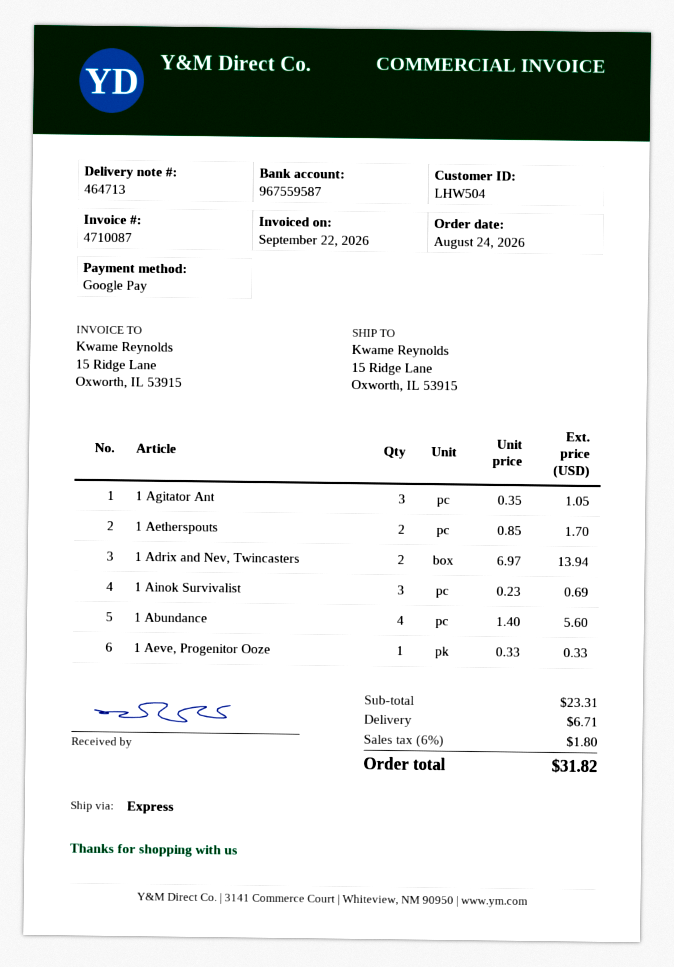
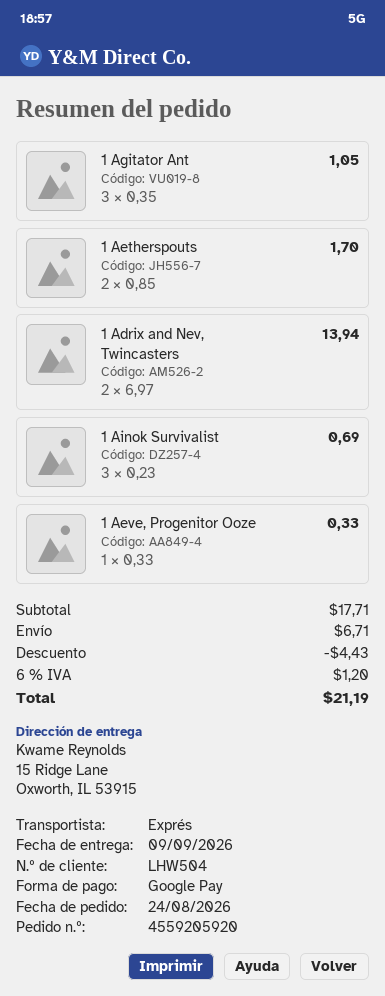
1 Abundance: 4 x 1.40 = 5.60 -> none
subtotal: 23.31 -> 17.71
discount: none -> 4.43
tax: 6% = 1.80 -> 6% = 1.20
total: 31.82 -> 21.19

